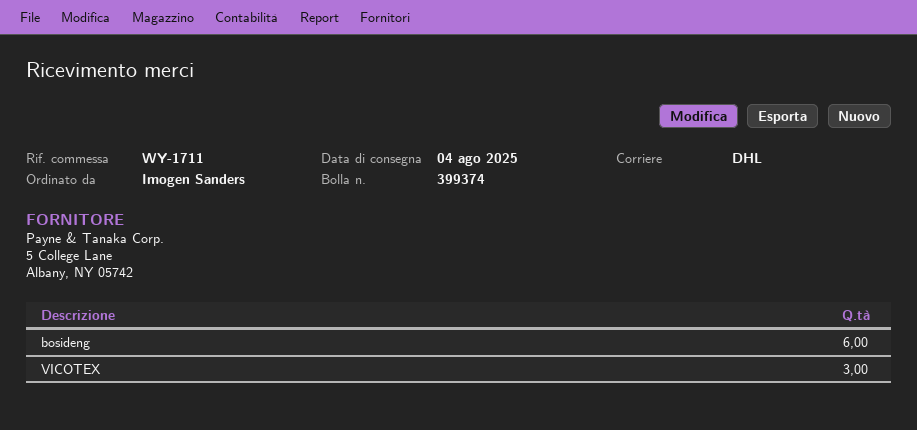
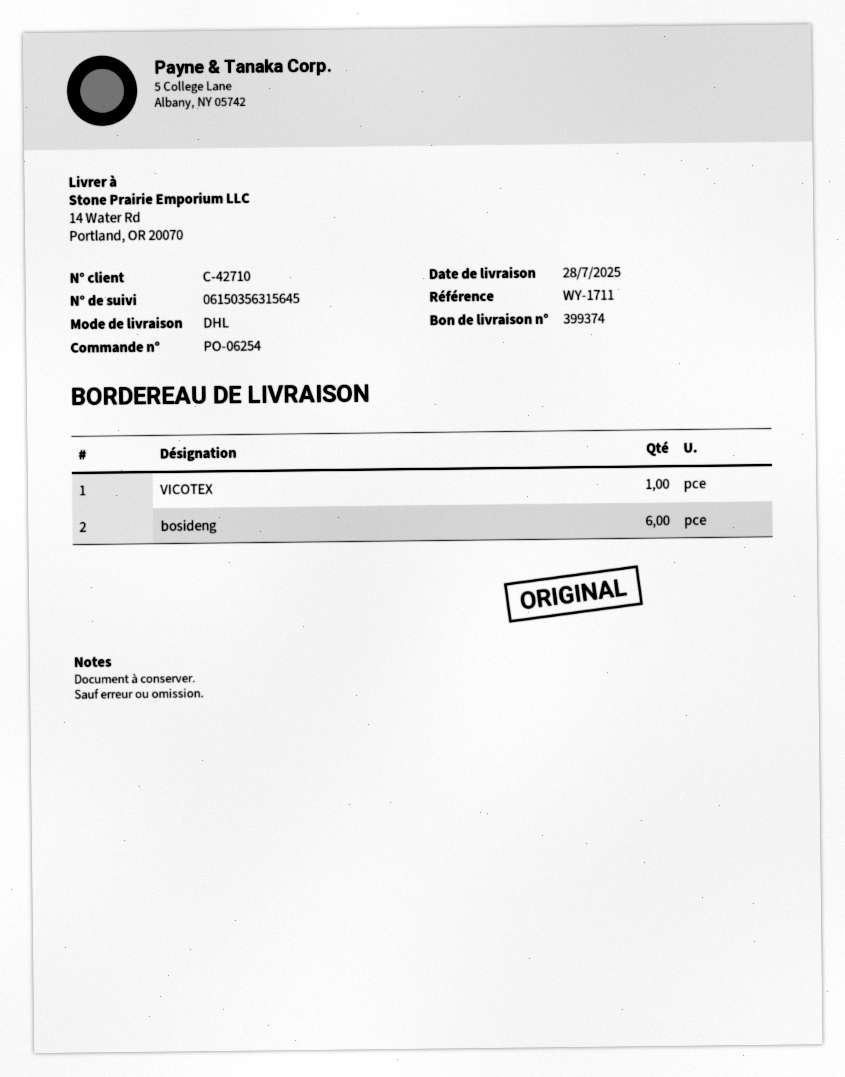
delivery date: 2025-08-04 -> 2025-07-28
VICOTEX: 3 -> 1

